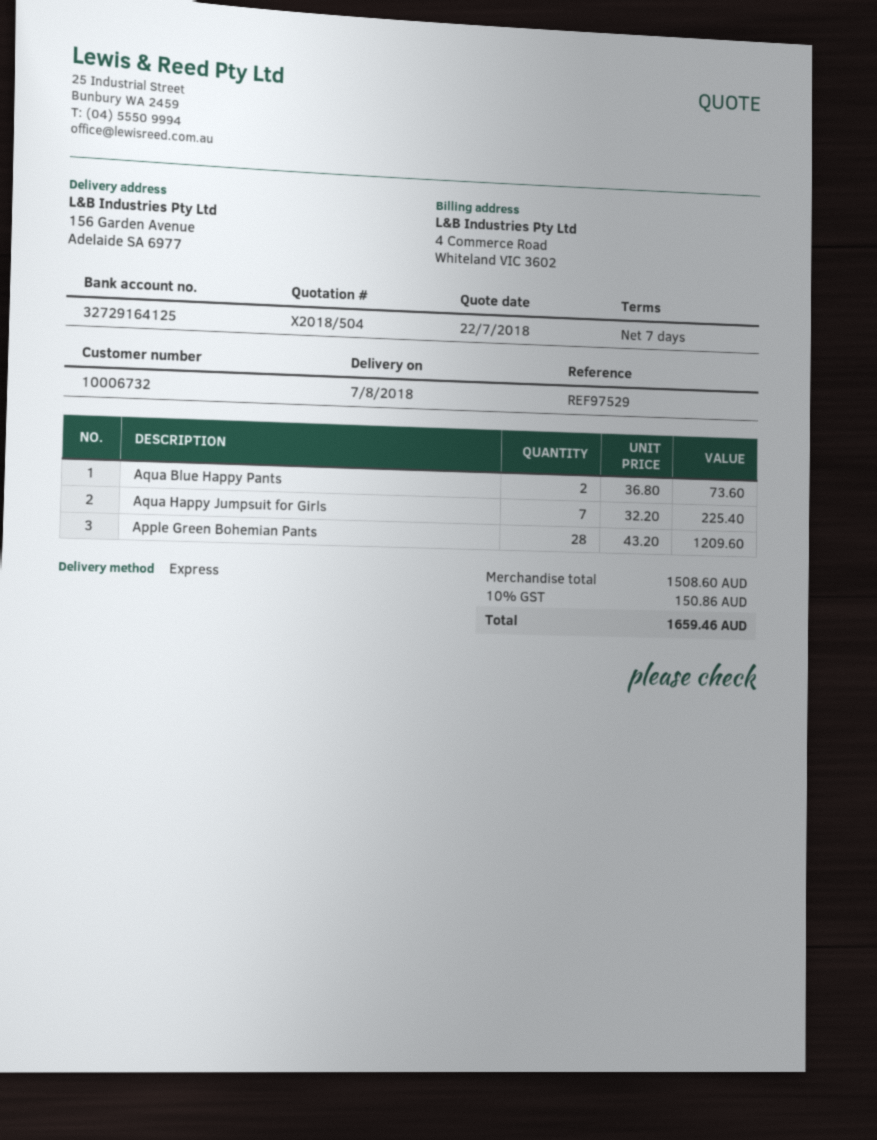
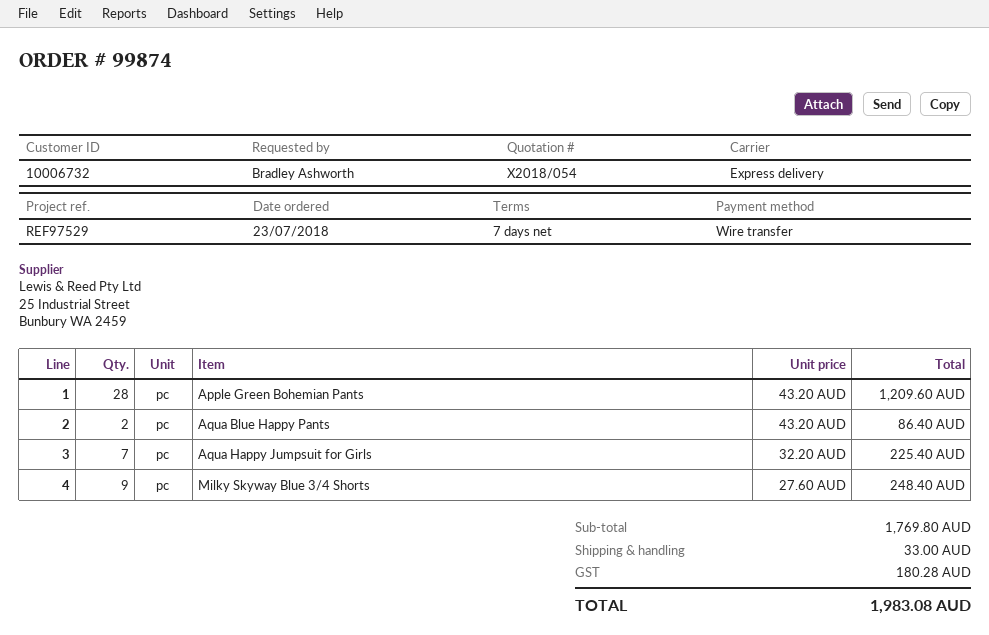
quote number: X2018/504 -> X2018/054
Aqua Blue Happy Pants: 2 x 36.80 = 73.60 -> 2 x 43.20 = 86.40
Milky Skyway Blue 3/4 Shorts: none -> 9 x 27.60 = 248.40
subtotal: 1508.60 -> 1769.80
shipping: none -> 33.00
tax: 150.86 -> 180.28
total: 1659.46 -> 1983.08

